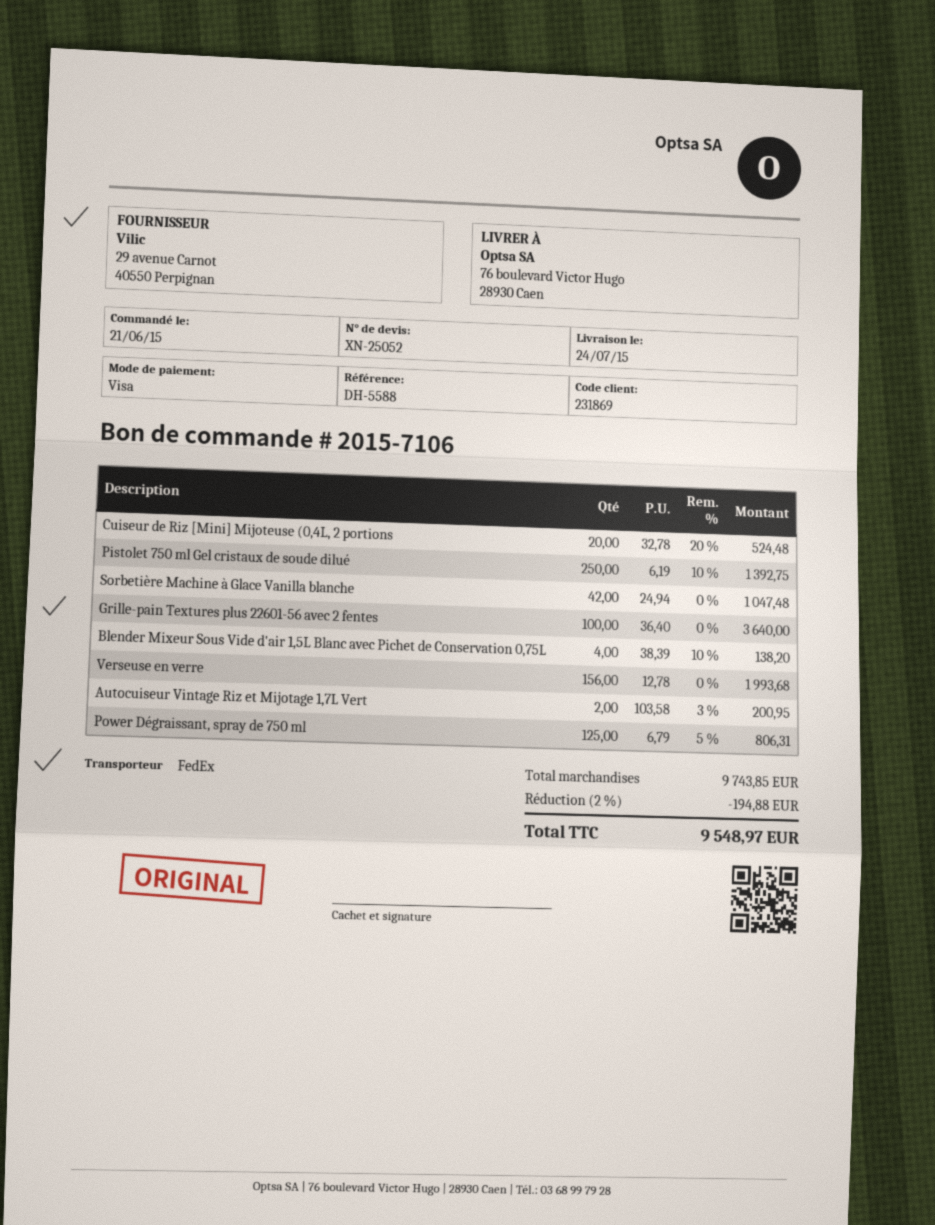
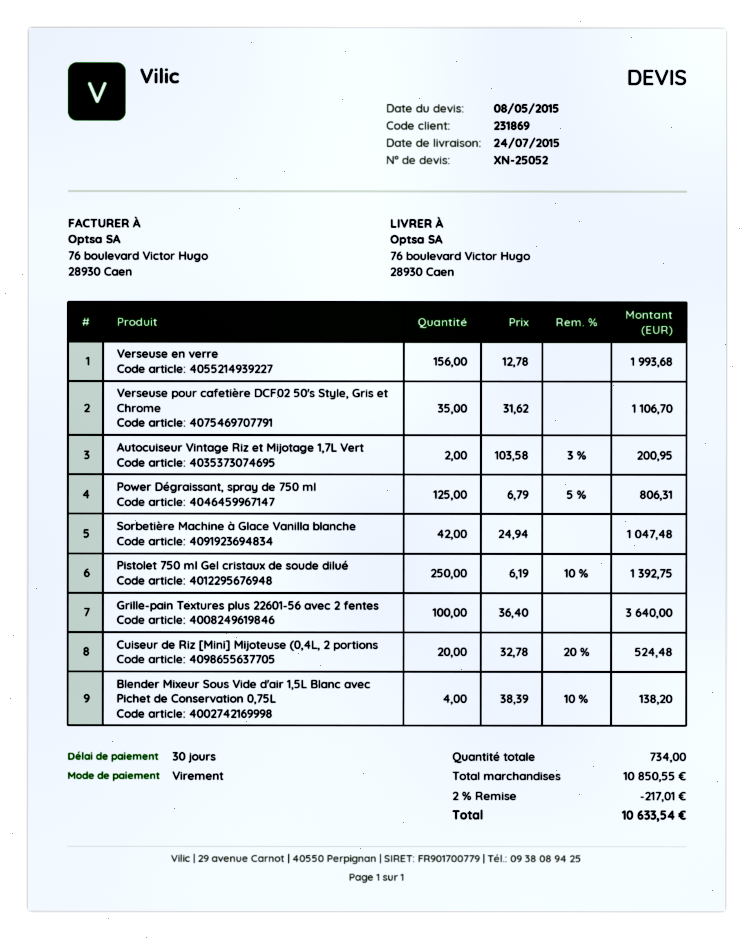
payment method: Visa -> bank transfer
Verseuse pour cafetière DCF02 50's Style, Gris et Chrome: none -> 35 x 31.62 = 1106.70
subtotal: 9743.85 -> 10850.55
discount: 2% = 194.88 -> 2% = 217.01
total: 9548.97 -> 10633.54

